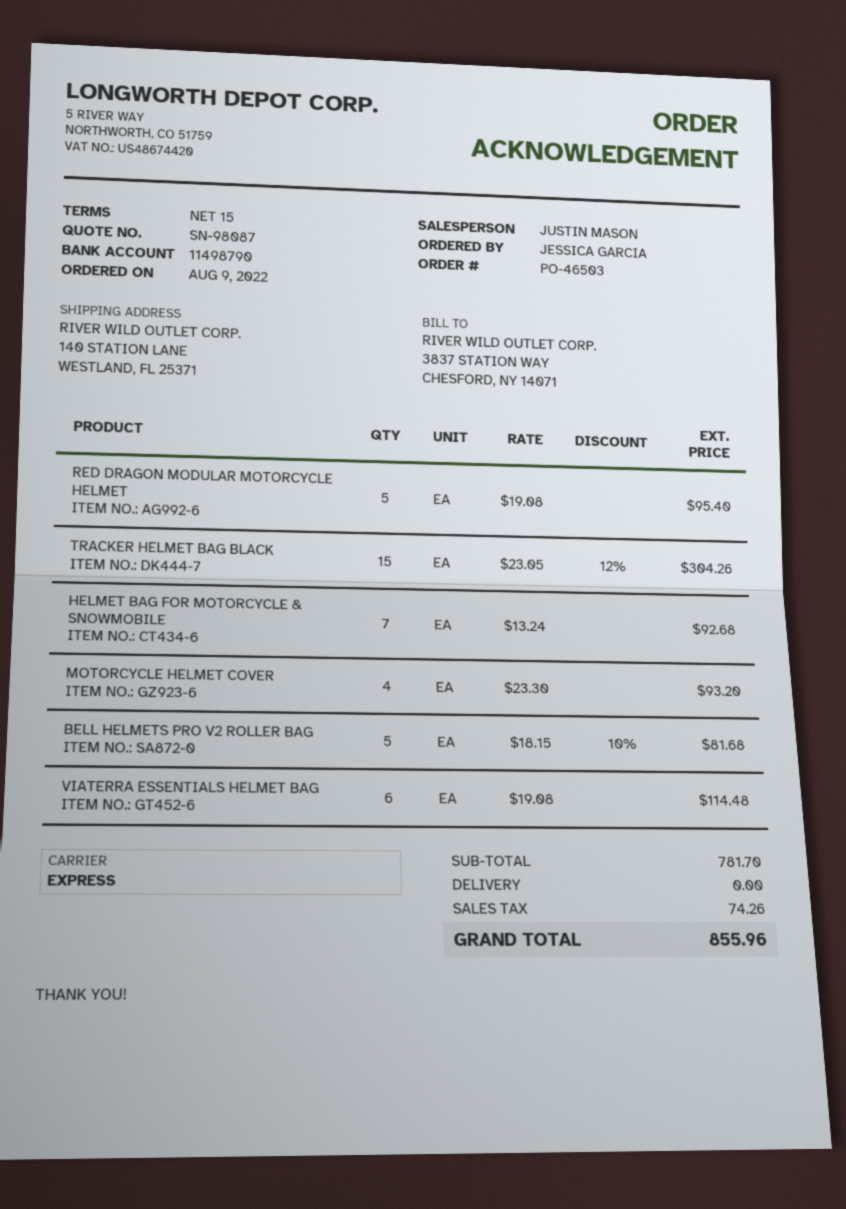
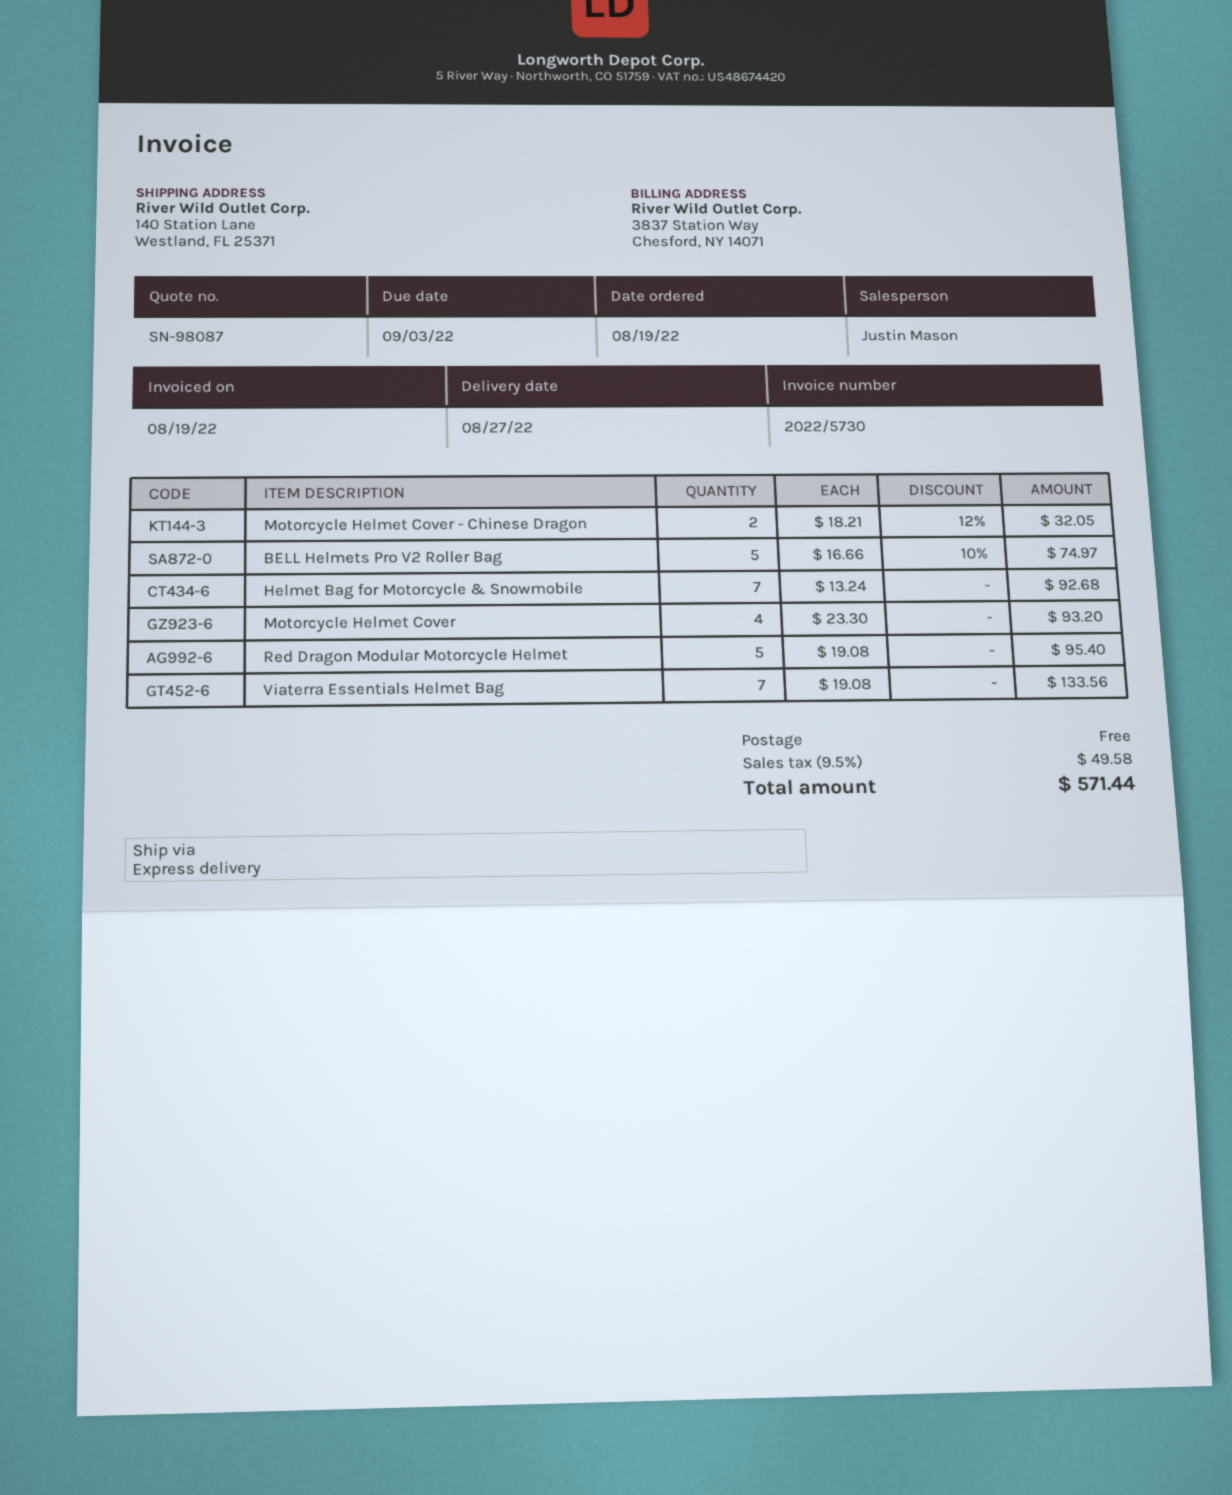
order date: 2022-08-09 -> 2022-08-19
TRACKER HELMET BAG BLACK: 15 x 23.05 - 12% = 304.26 -> none
BELL HELMETS PRO V2 ROLLER BAG: 5 x 18.15 - 10% = 81.68 -> 5 x 16.66 - 10% = 74.97
VIATERRA ESSENTIALS HELMET BAG: 6 x 19.08 = 114.48 -> 7 x 19.08 = 133.56
Motorcycle Helmet Cover - Chinese Dragon: none -> 2 x 18.21 - 12% = 32.05
tax: 74.26 -> 49.58
total: 855.96 -> 571.44

